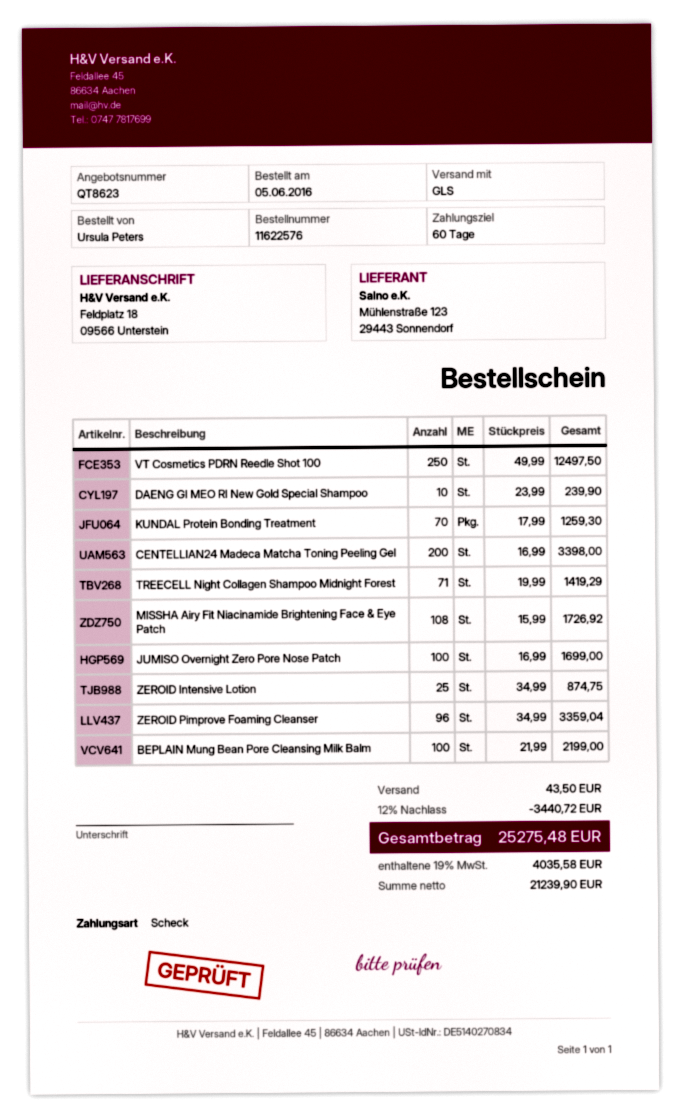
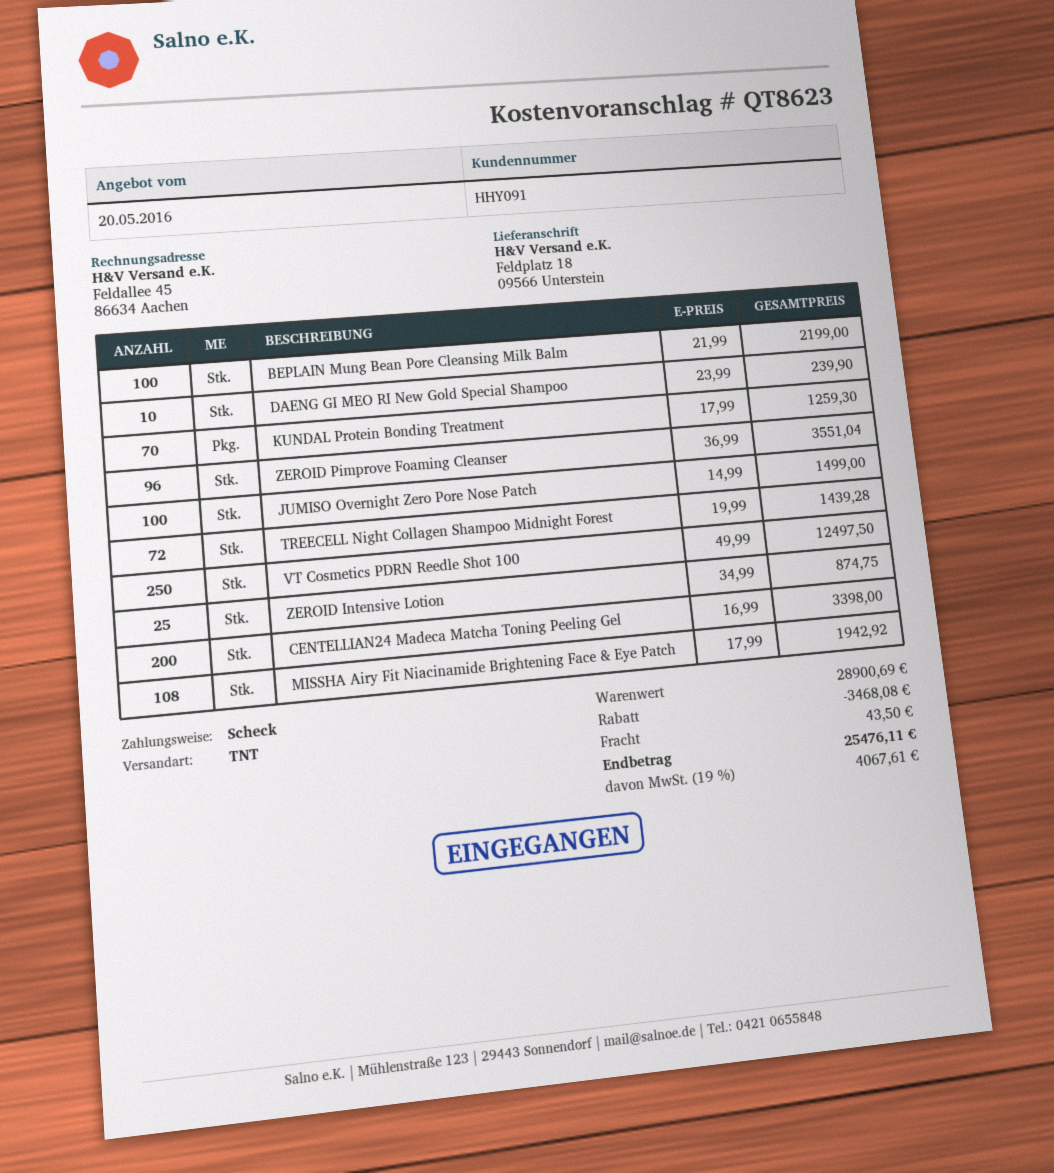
shipping method: GLS -> TNT
TREECELL Night Collagen Shampoo Midnight Forest: 71 x 19.99 = 1419.29 -> 72 x 19.99 = 1439.28
MISSHA Airy Fit Niacinamide Brightening Face & Eye Patch: 108 x 15.99 = 1726.92 -> 108 x 17.99 = 1942.92
JUMISO Overnight Zero Pore Nose Patch: 100 x 16.99 = 1699.00 -> 100 x 14.99 = 1499.00
ZEROID Pimprove Foaming Cleanser: 96 x 34.99 = 3359.04 -> 96 x 36.99 = 3551.04
discount: 3440.72 -> 3468.08
tax: 19% = 4035.58 -> 19% = 4067.61
total: 25275.48 -> 25476.11

